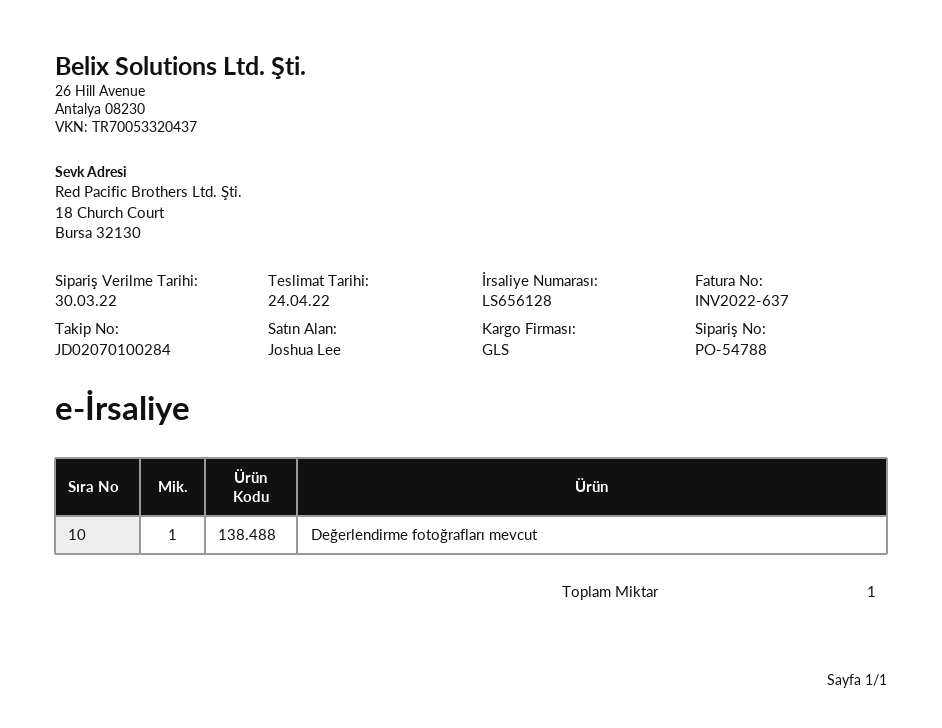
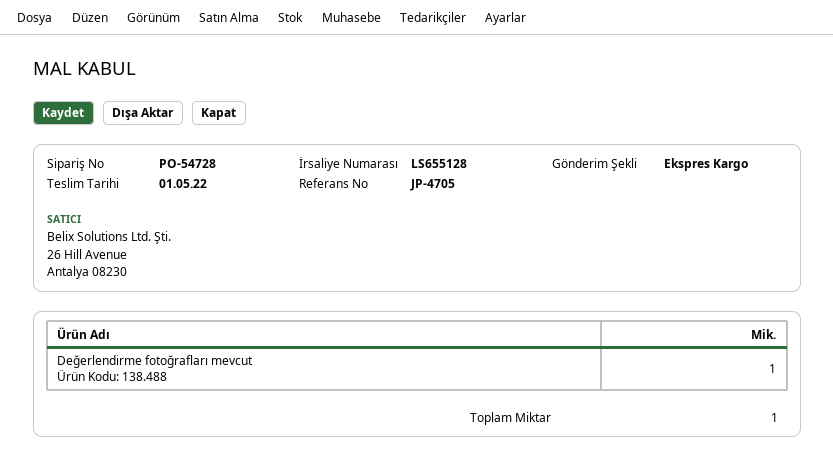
order number: PO-54788 -> PO-54728
delivery note number: LS656128 -> LS655128
delivery date: 2022-04-24 -> 2022-05-01
shipping method: GLS -> express

